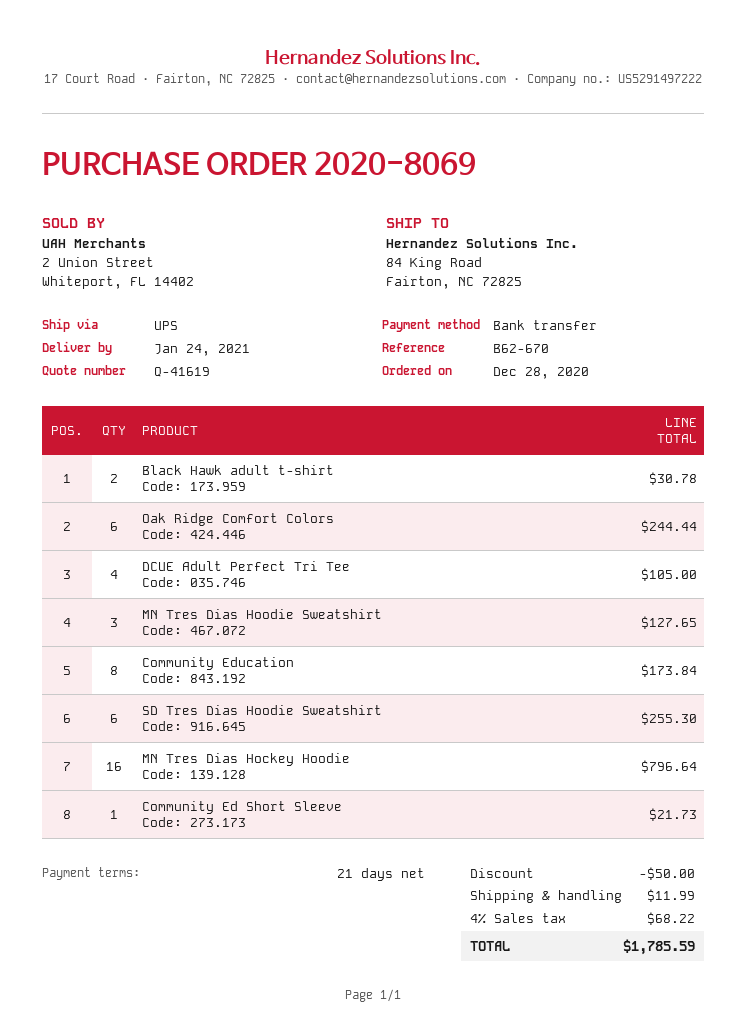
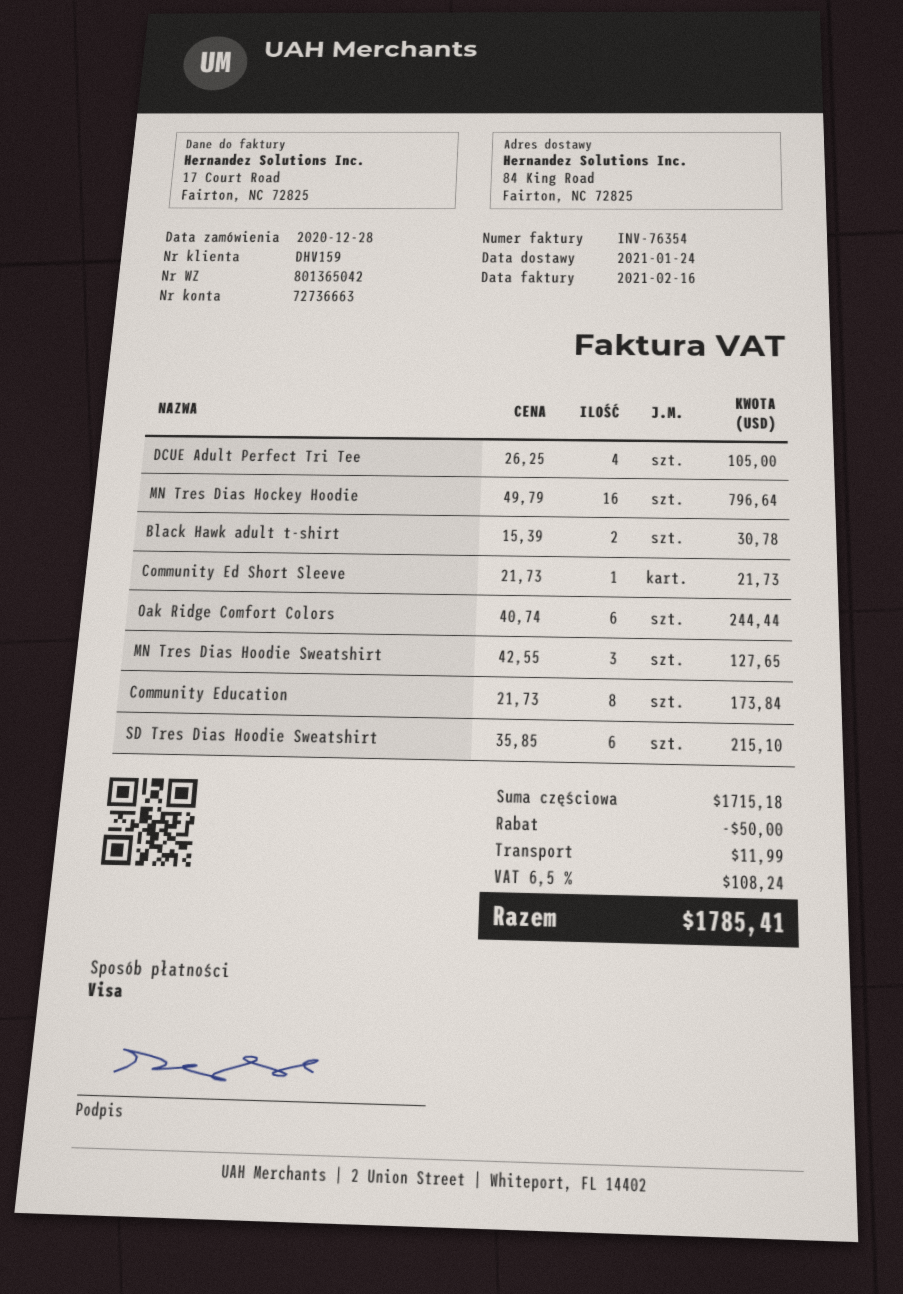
payment method: bank transfer -> Visa
SD Tres Dias Hoodie Sweatshirt: 6 for 255.30 -> 6 for 215.10
tax: 4% = 68.22 -> 6.5% = 108.24
total: 1785.59 -> 1785.41

